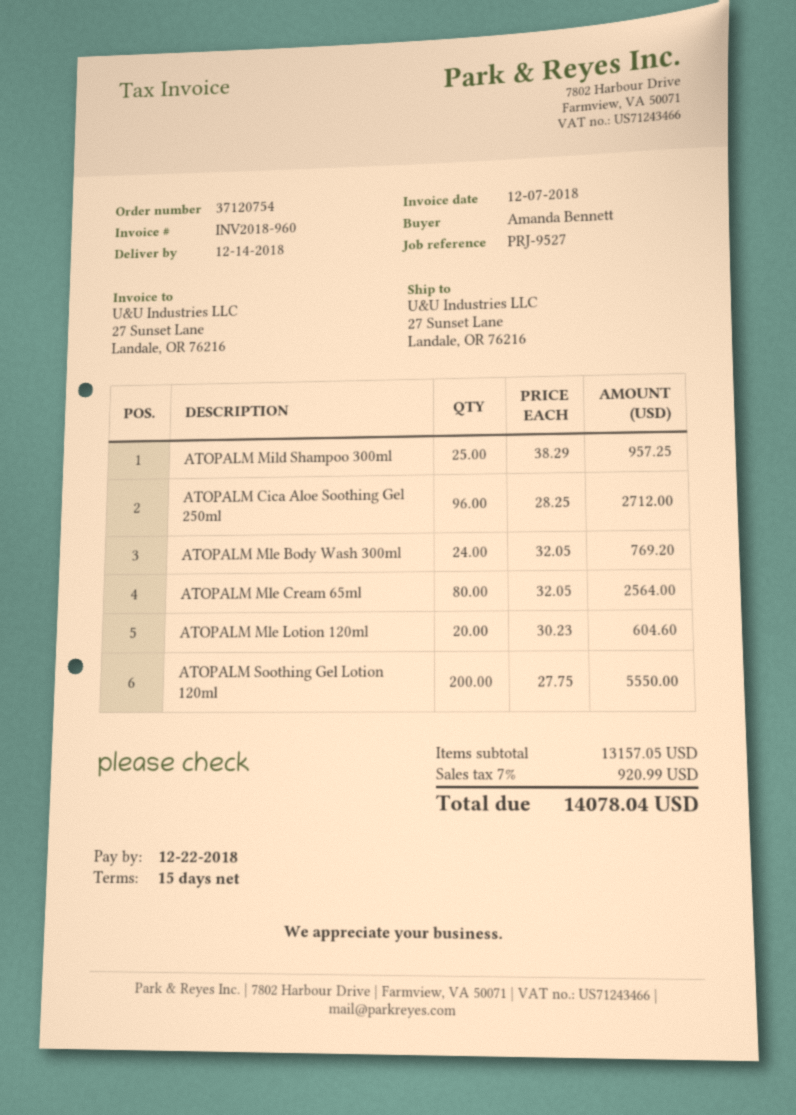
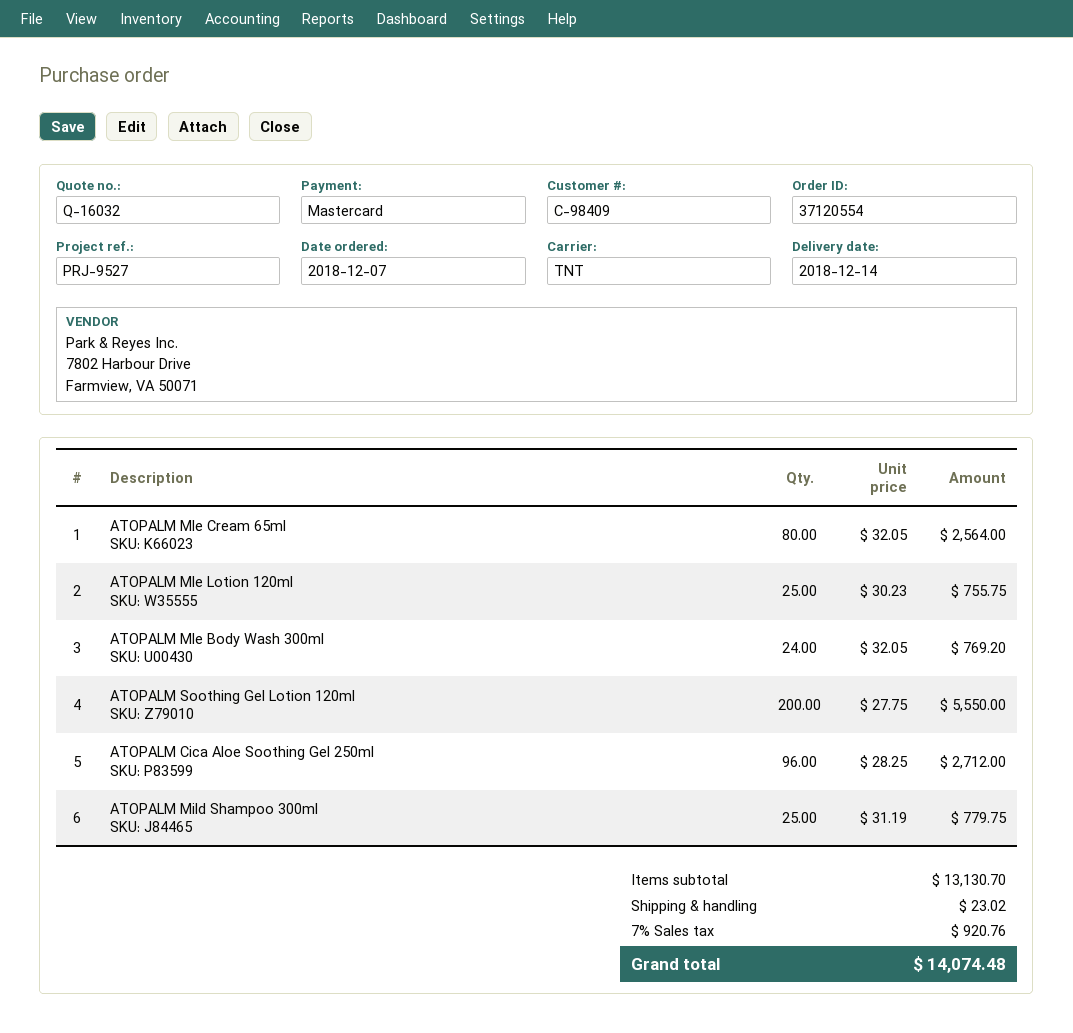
order number: 37120754 -> 37120554
ATOPALM Mild Shampoo 300ml: 25 x 38.29 = 957.25 -> 25 x 31.19 = 779.75
ATOPALM Mle Lotion 120ml: 20 x 30.23 = 604.60 -> 25 x 30.23 = 755.75
subtotal: 13157.05 -> 13130.70
shipping: none -> 23.02
tax: 7% = 920.99 -> 7% = 920.76
total: 14078.04 -> 14074.48

